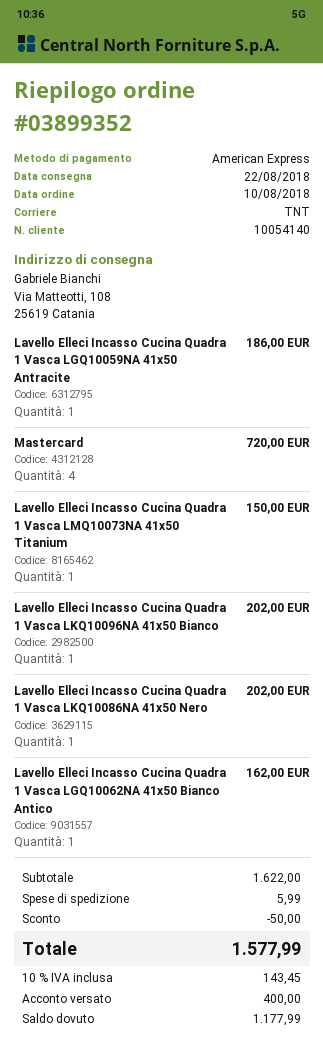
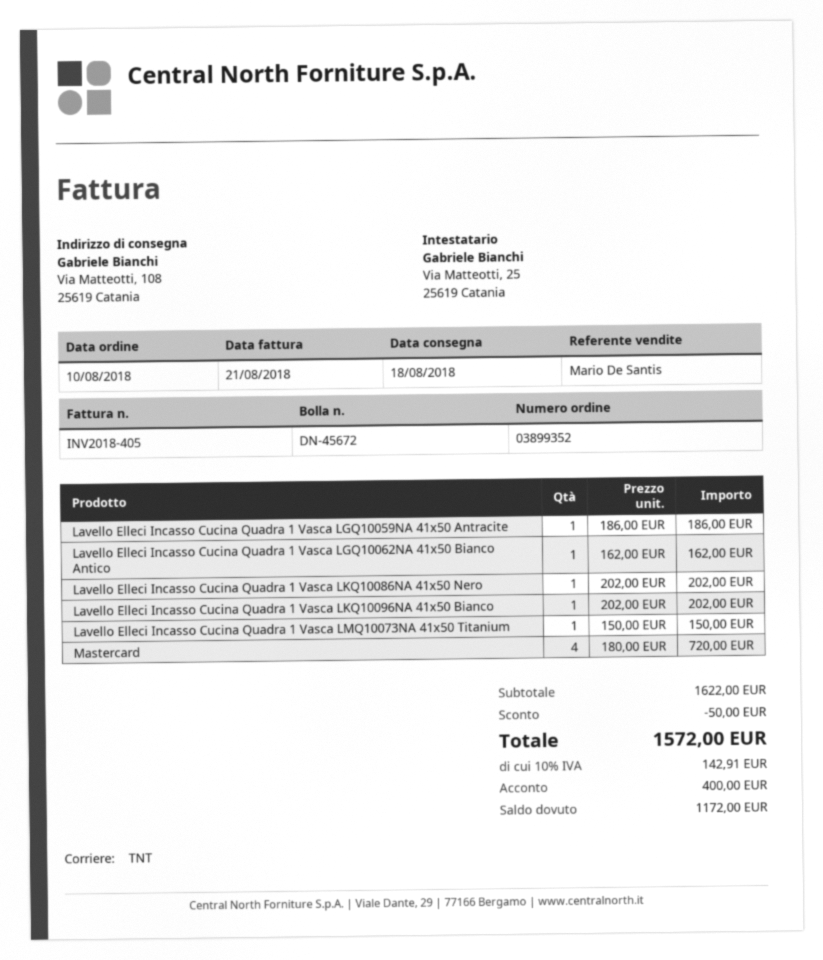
delivery date: 2018-08-22 -> 2018-08-18
shipping: 5.99 -> none
tax: 10% = 143.45 -> 10% = 142.91
total: 1577.99 -> 1572.00
balance: 1177.99 -> 1172.00

